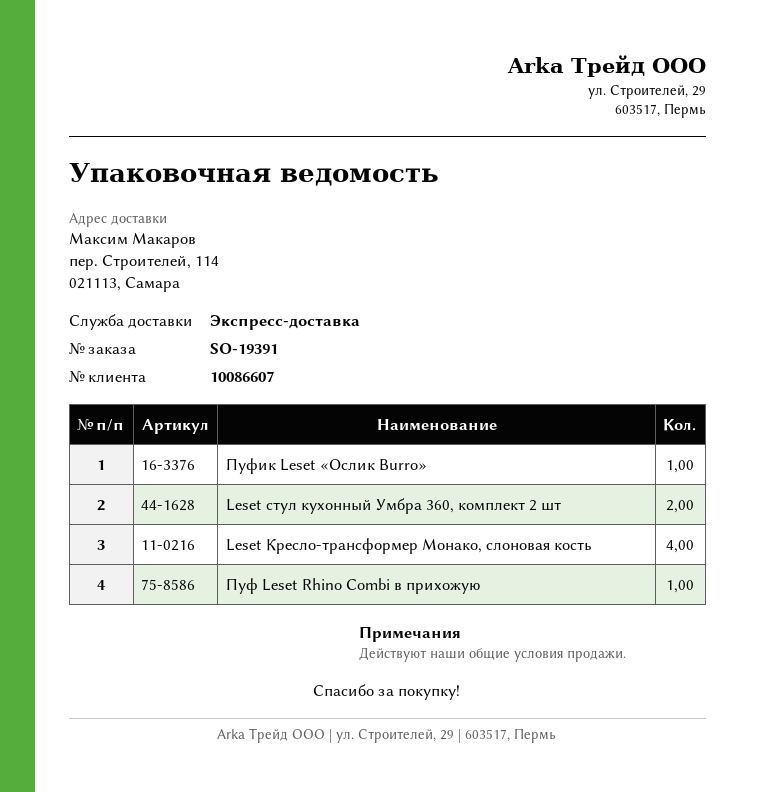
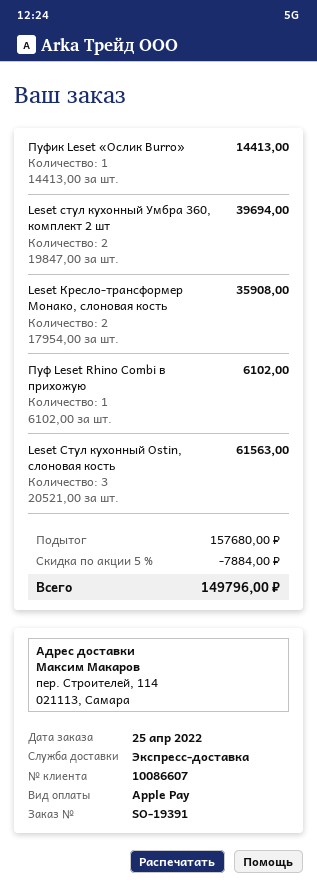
Leset Кресло-трансформер Монако, слоновая кость: 4 -> 2
Leset Стул кухонный Ostin, слоновая кость: none -> 3

